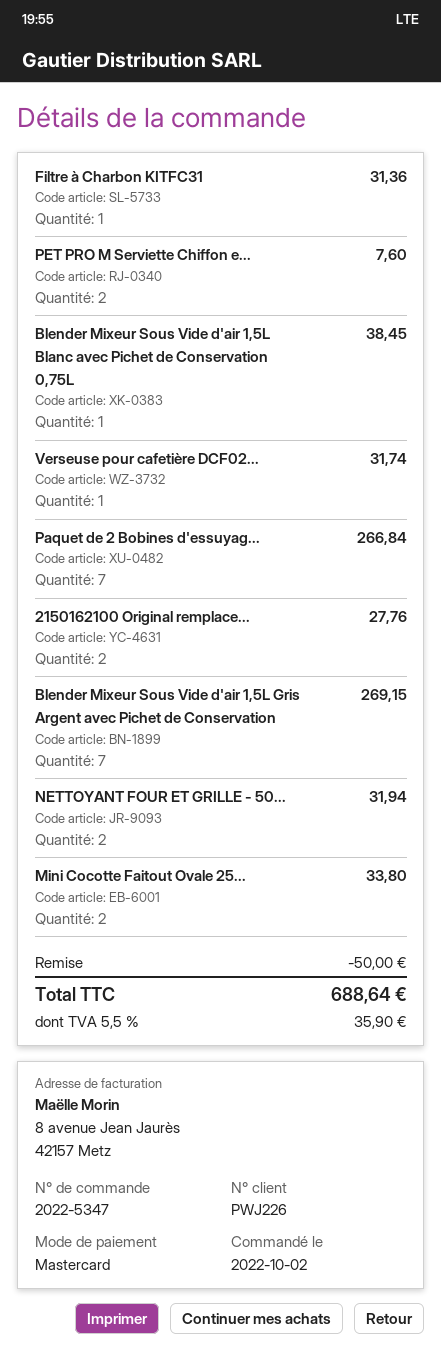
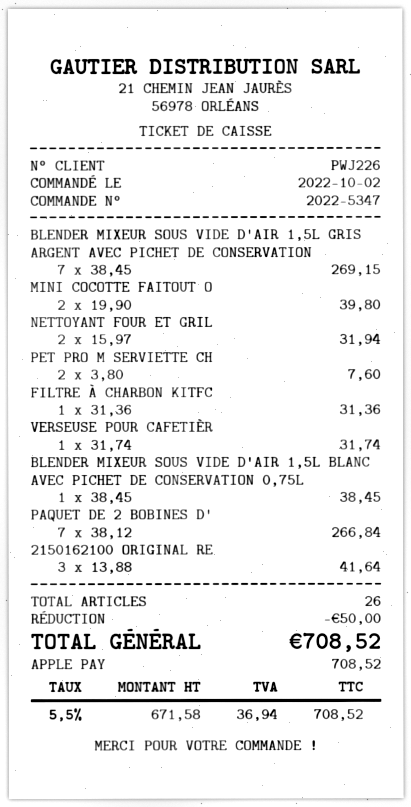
payment method: Mastercard -> Apple Pay
2150162100 Original remplace...: 2 for 27.76 -> 3 for 41.64
Mini Cocotte Faitout Ovale 25...: 2 for 33.80 -> 2 for 39.80
tax: 5.5% = 35.90 -> 5.5% = 36.94
total: 688.64 -> 708.52

